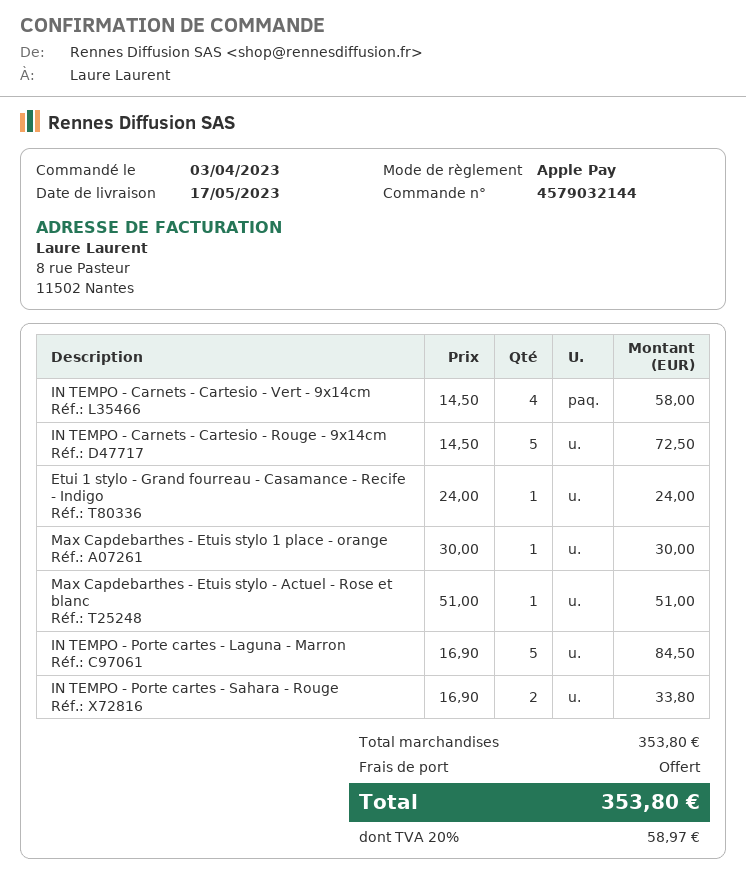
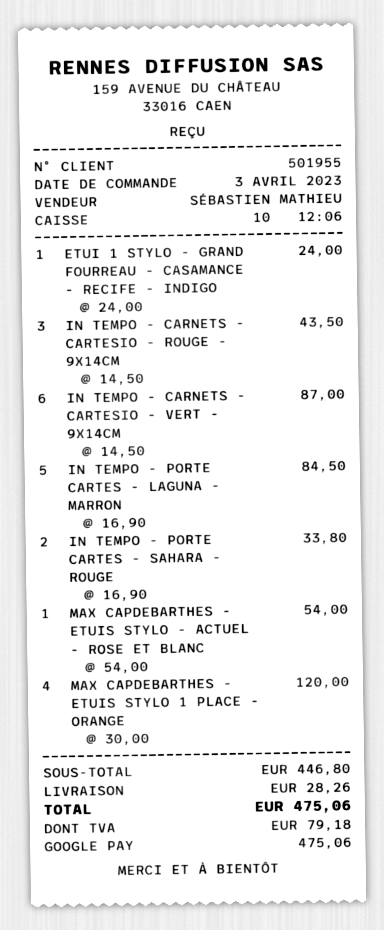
payment method: Apple Pay -> Google Pay
IN TEMPO - Carnets - Cartesio - Vert - 9x14cm: 4 x 14.50 = 58.00 -> 6 x 14.50 = 87.00
IN TEMPO - Carnets - Cartesio - Rouge - 9x14cm: 5 x 14.50 = 72.50 -> 3 x 14.50 = 43.50
Max Capdebarthes - Etuis stylo 1 place - orange: 1 x 30.00 = 30.00 -> 4 x 30.00 = 120.00
Max Capdebarthes - Etuis stylo - Actuel - Rose et blanc: 1 x 51.00 = 51.00 -> 1 x 54.00 = 54.00
subtotal: 353.80 -> 446.80
shipping: 0.00 -> 28.26
tax: 58.97 -> 79.18
total: 353.80 -> 475.06

